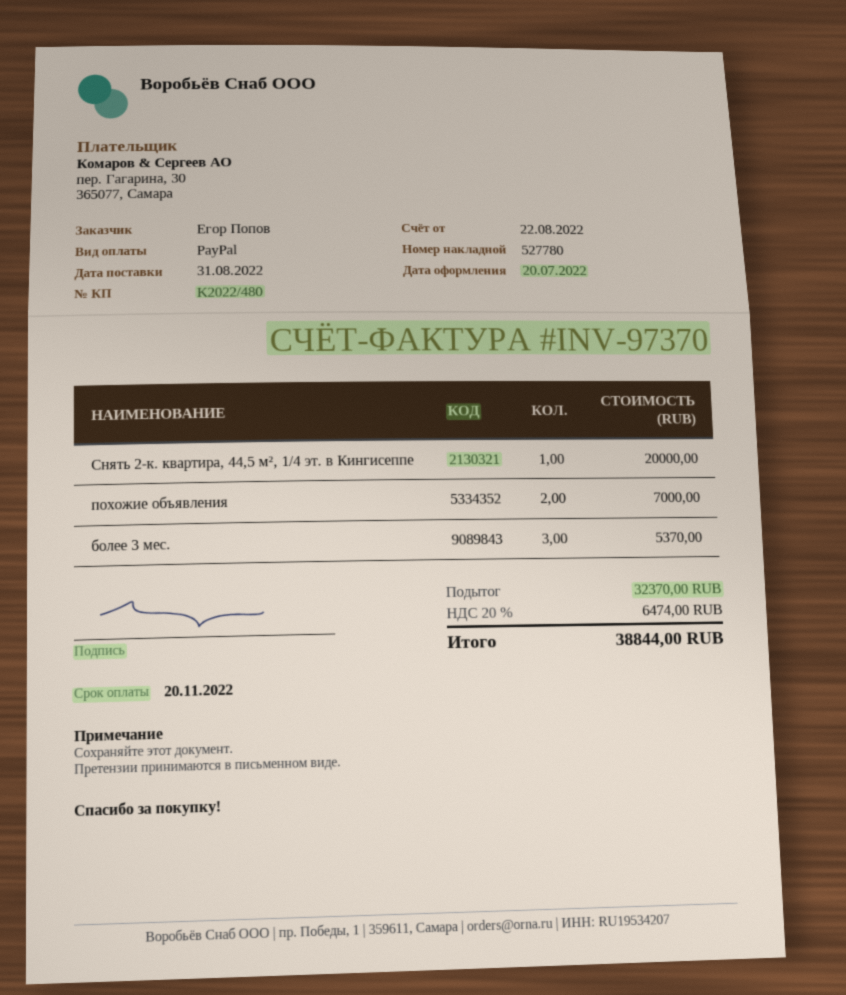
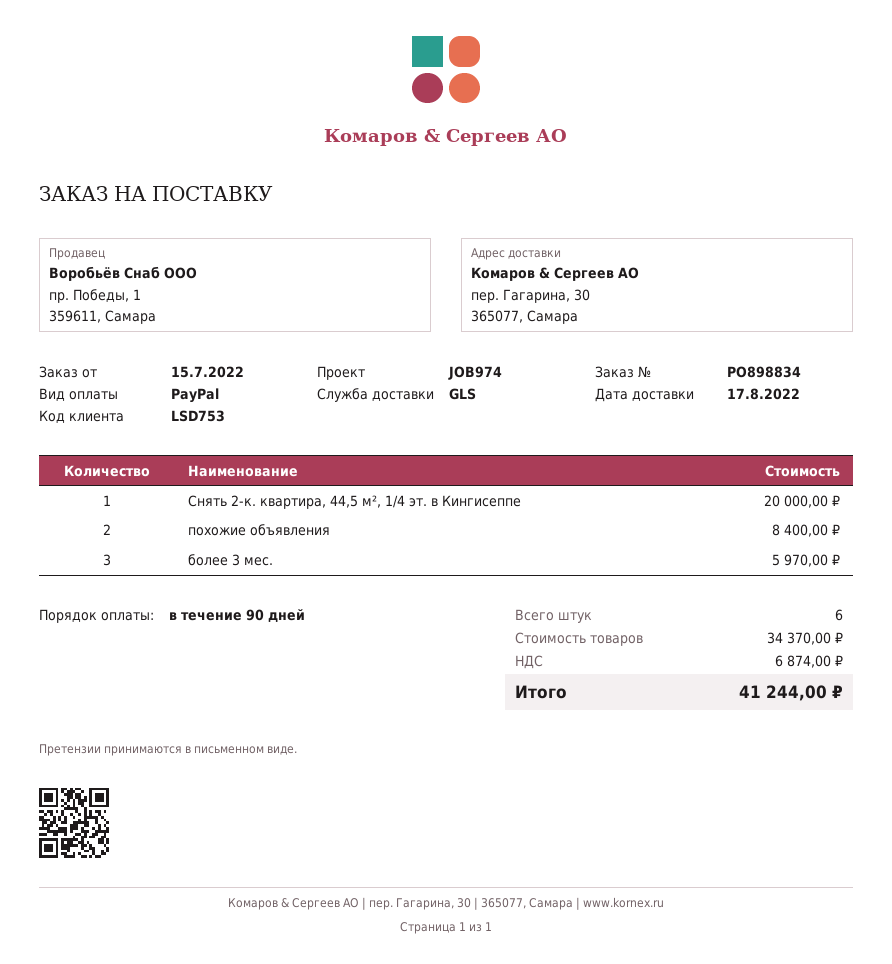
order date: 2022-07-20 -> 2022-07-15
delivery date: 2022-08-31 -> 2022-08-17
похожие объявления: 2 for 7000.00 -> 2 for 8400.00
более 3 мес.: 3 for 5370.00 -> 3 for 5970.00
subtotal: 32370.00 -> 34370.00
tax: 6474.00 -> 6874.00
total: 38844.00 -> 41244.00

